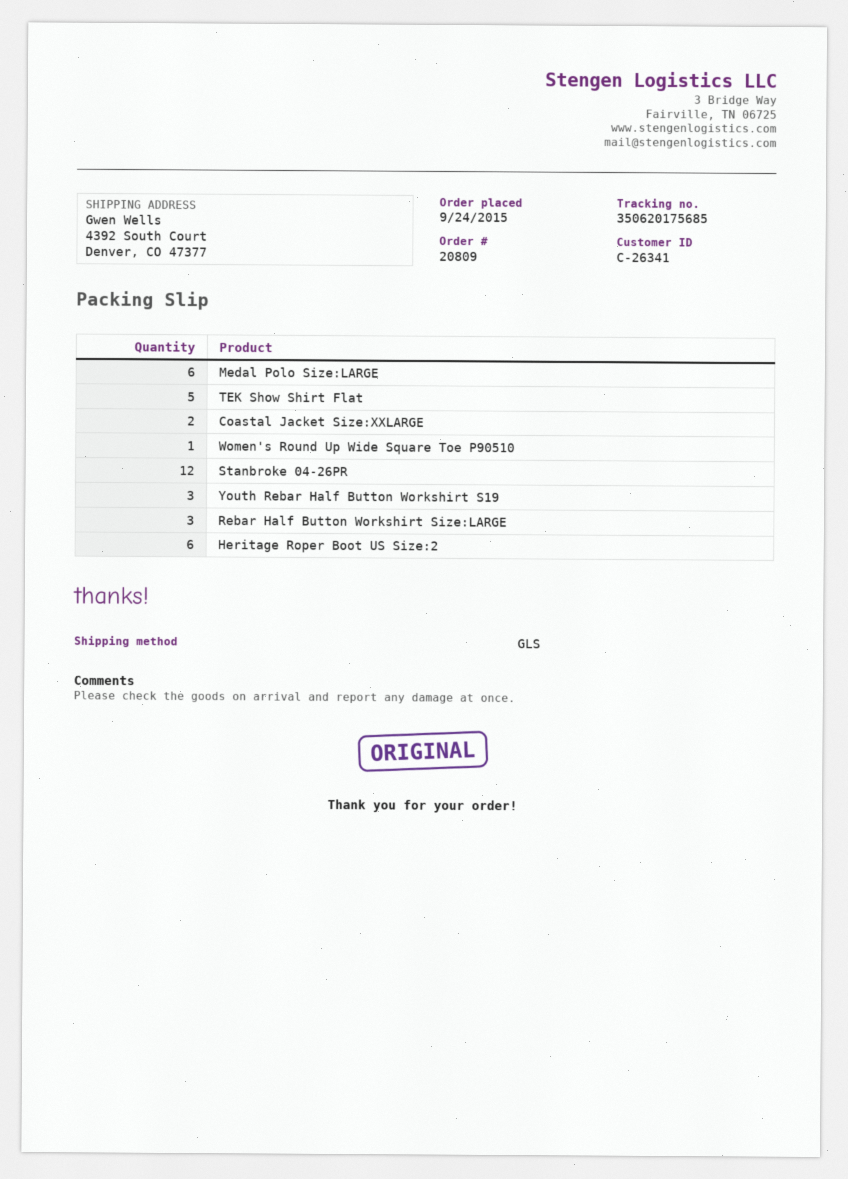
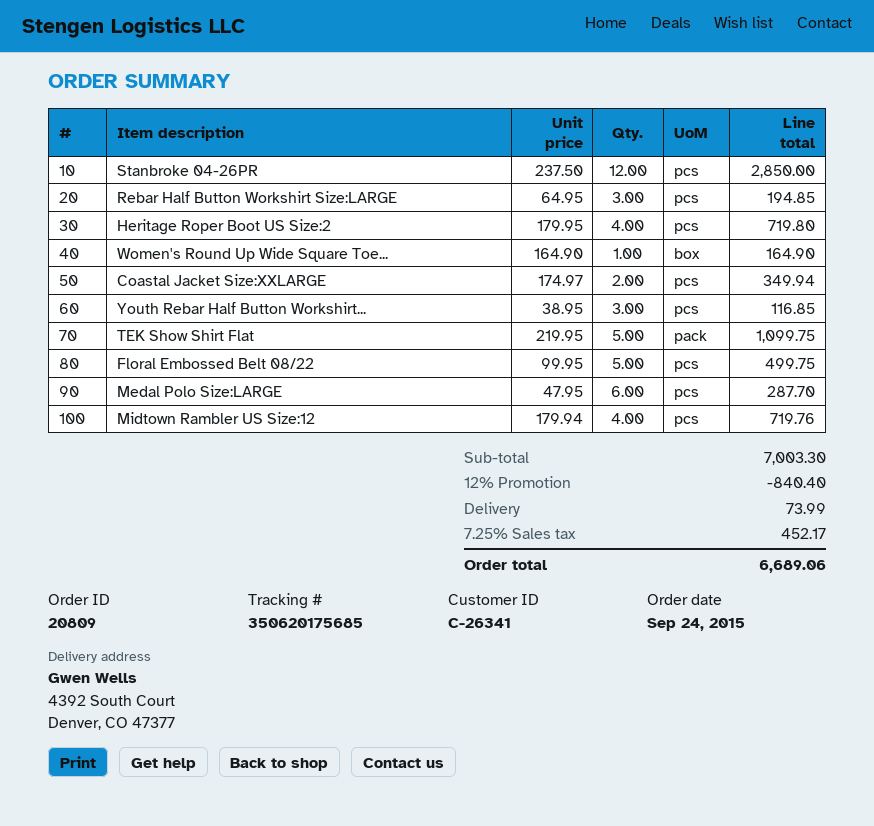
Heritage Roper Boot US Size:2: 6 -> 4
Floral Embossed Belt 08/22: none -> 5
Midtown Rambler US Size:12: none -> 4

